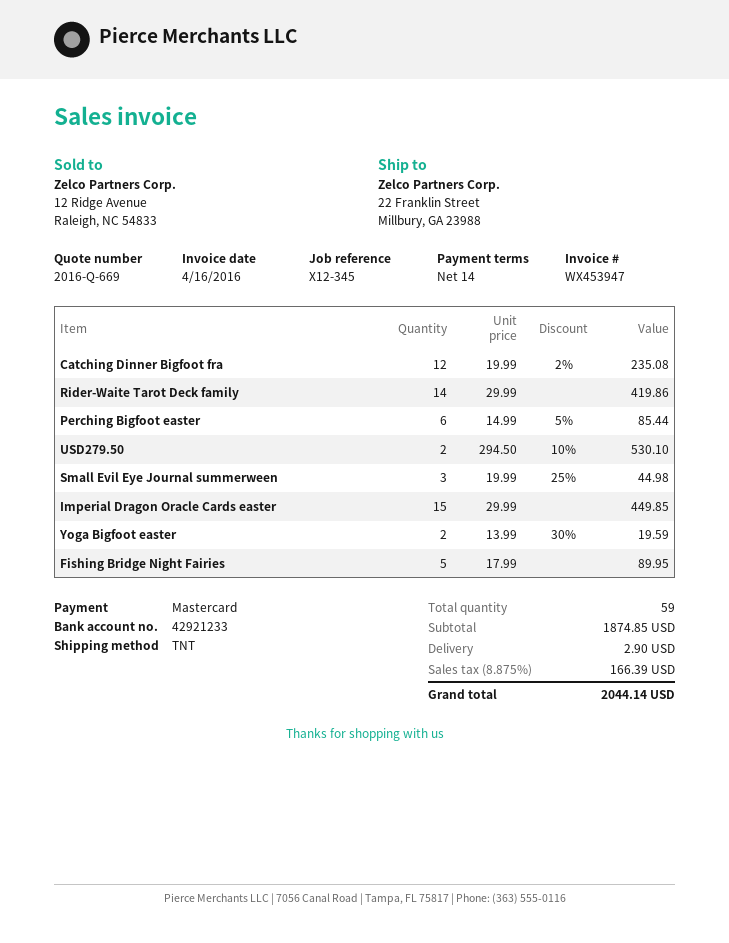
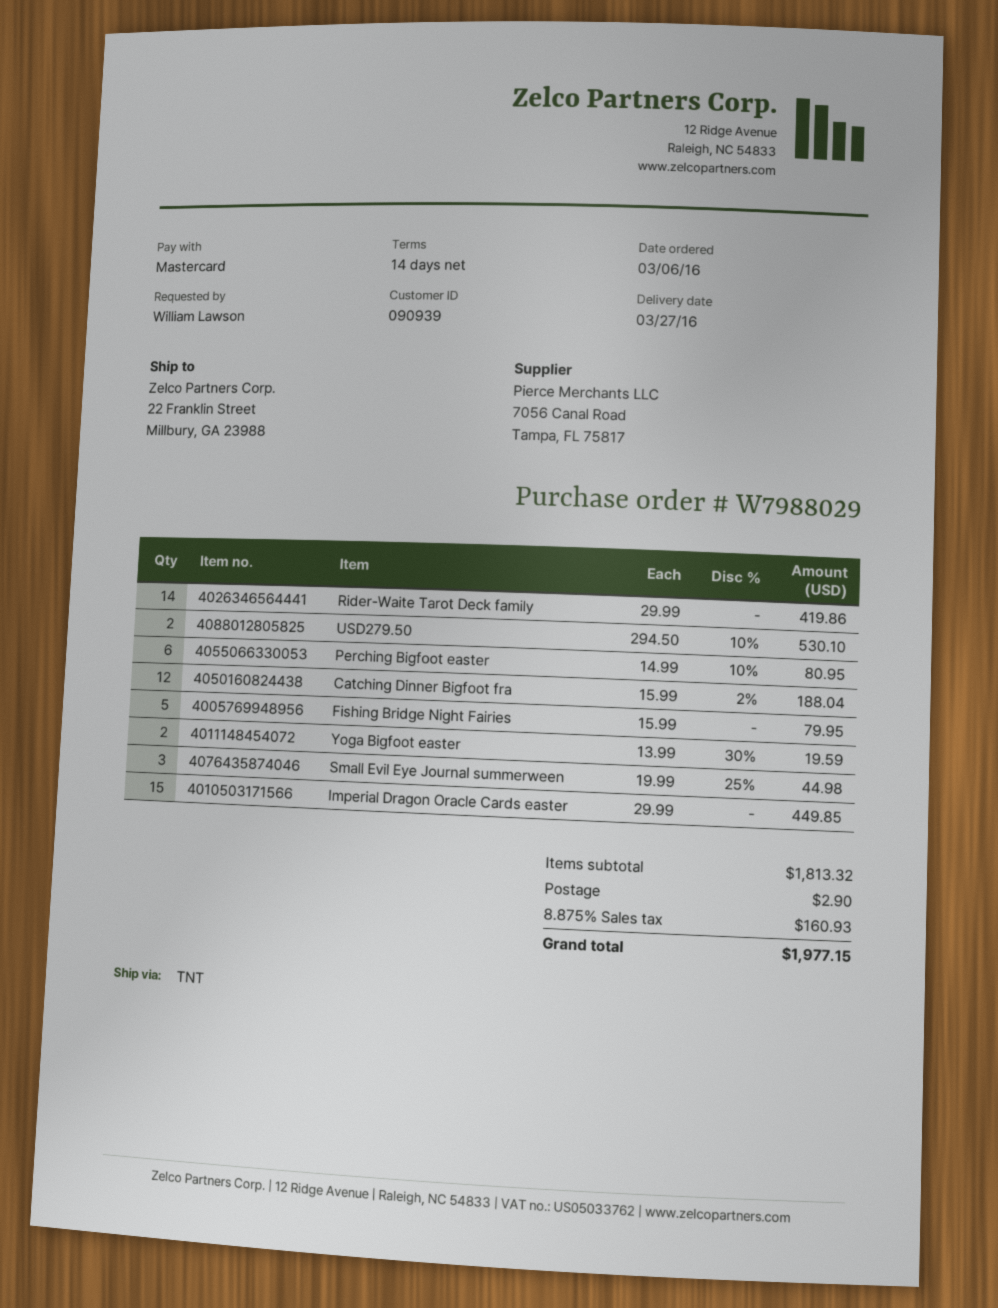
Catching Dinner Bigfoot fra: 12 x 19.99 - 2% = 235.08 -> 12 x 15.99 - 2% = 188.04
Perching Bigfoot easter: 6 x 14.99 - 5% = 85.44 -> 6 x 14.99 - 10% = 80.95
Fishing Bridge Night Fairies: 5 x 17.99 = 89.95 -> 5 x 15.99 = 79.95
subtotal: 1874.85 -> 1813.32
tax: 8.875% = 166.39 -> 8.875% = 160.93
total: 2044.14 -> 1977.15

